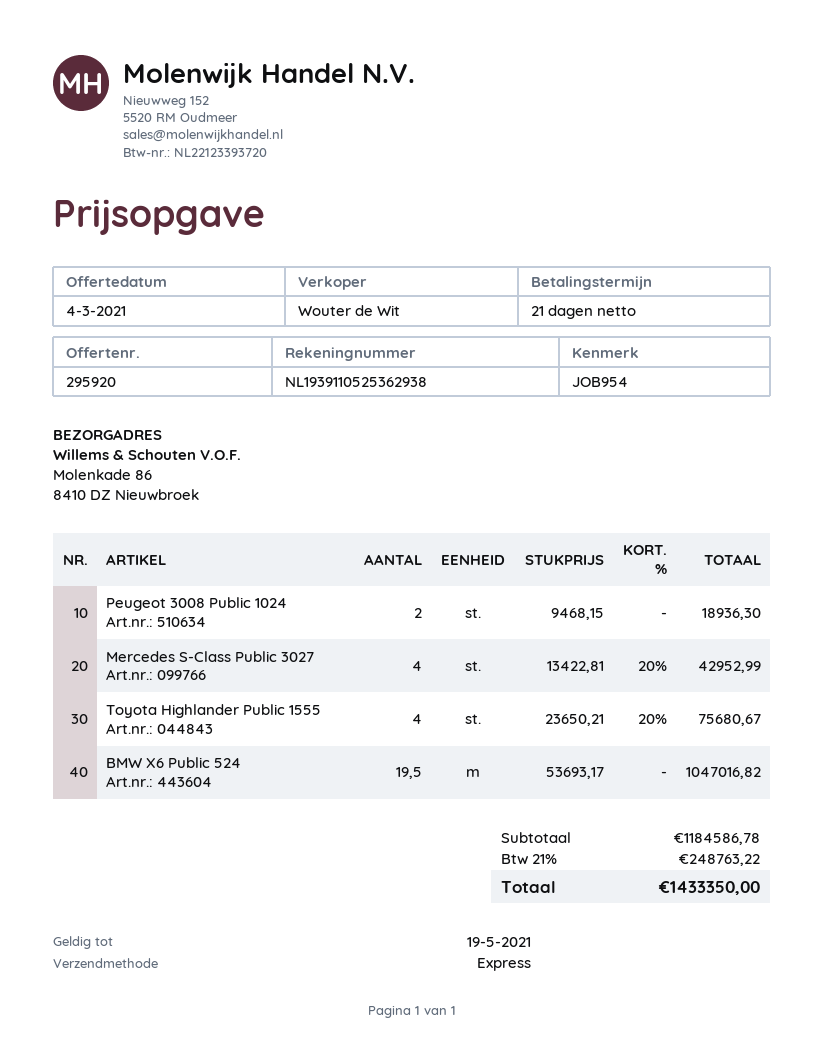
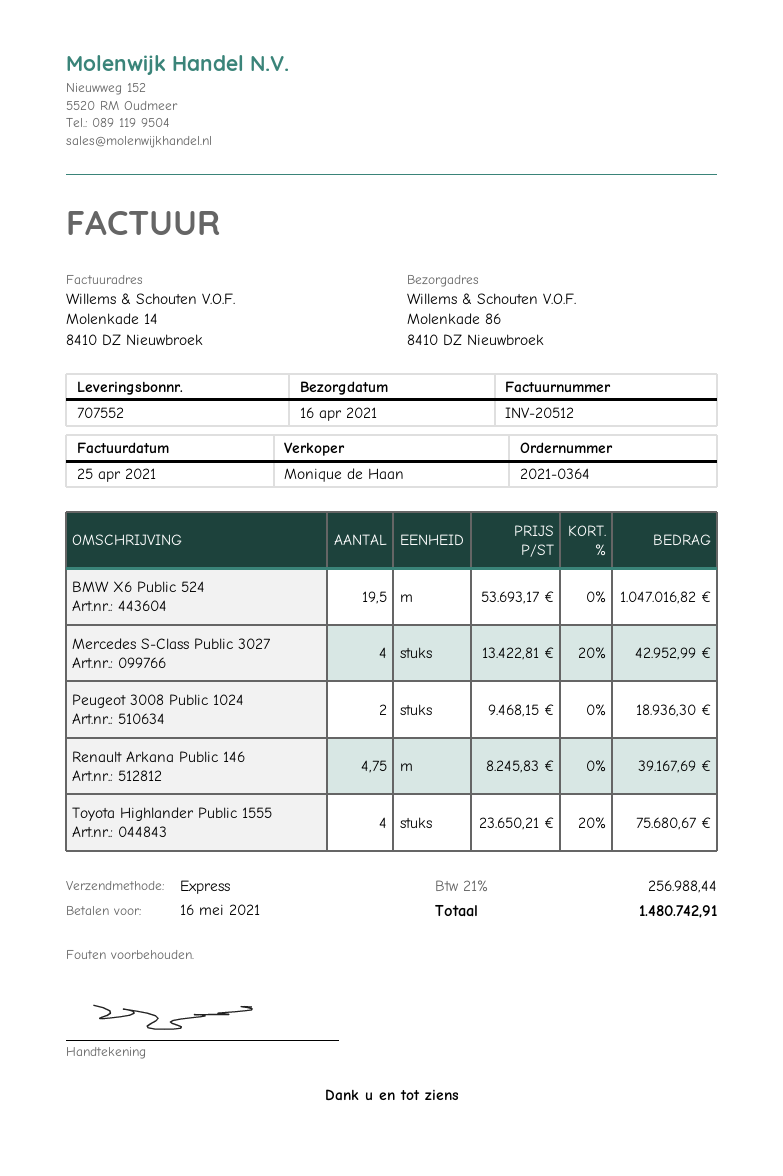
sales rep: Wouter de Wit -> Monique de Haan
Renault Arkana Public 146: none -> 4.75 x 8245.83 = 39167.69
tax: 21% = 248763.22 -> 21% = 256988.44
total: 1433350.00 -> 1480742.91

